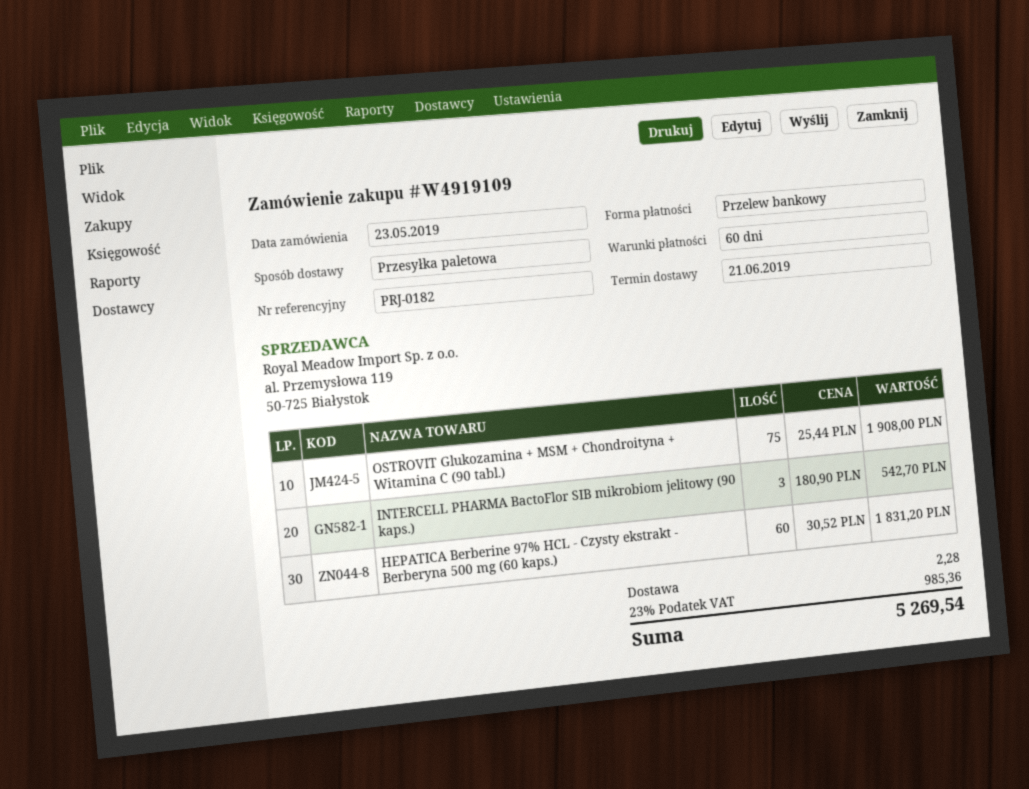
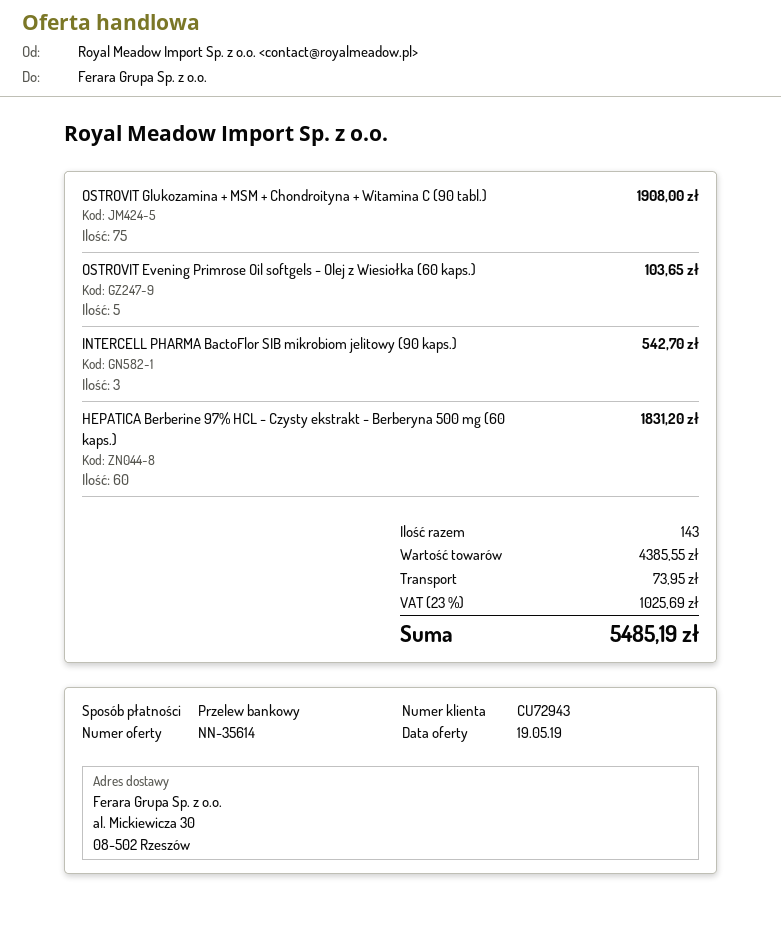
OSTROVIT Evening Primrose Oil softgels - Olej z Wiesiołka (60 kaps.): none -> 5 for 103.65
shipping: 2.28 -> 73.95
tax: 23% = 985.36 -> 23% = 1025.69
total: 5269.54 -> 5485.19

